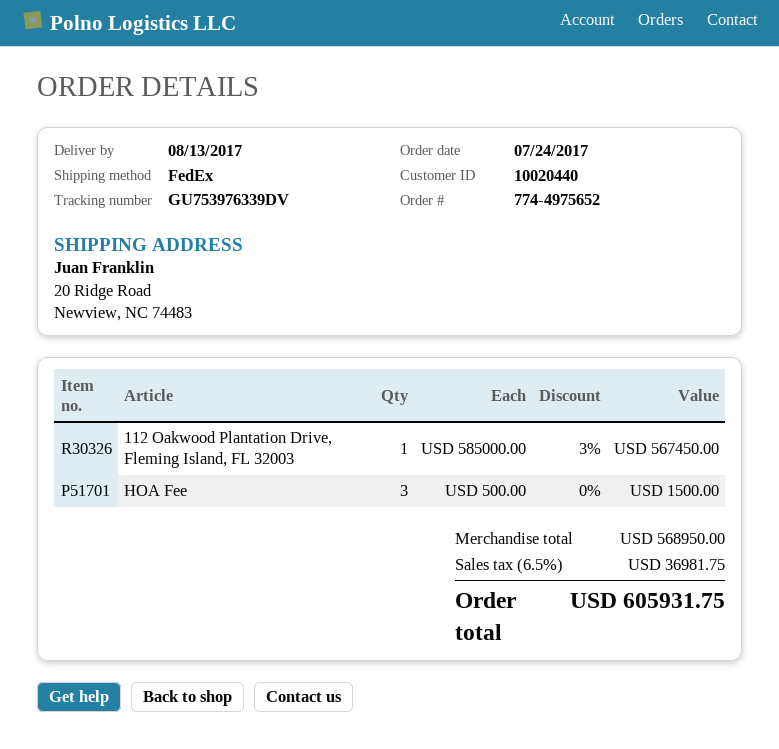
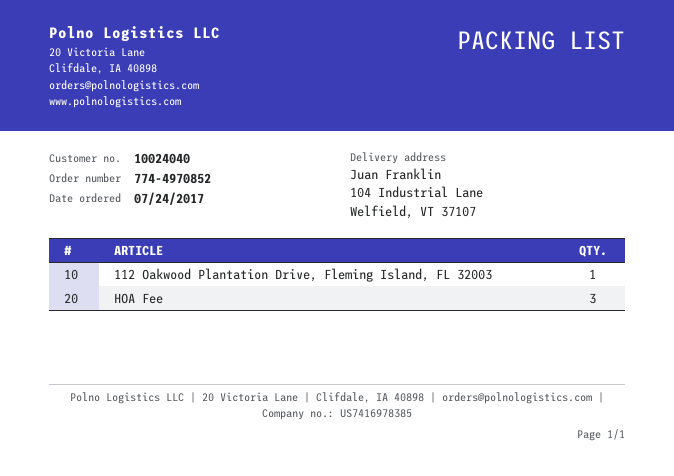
order number: 774-4975652 -> 774-4970852
customer number: 10020440 -> 10024040
ship to: 20 Ridge Road, Newview, NC 74483 -> 104 Industrial Lane, Welfield, VT 37107

